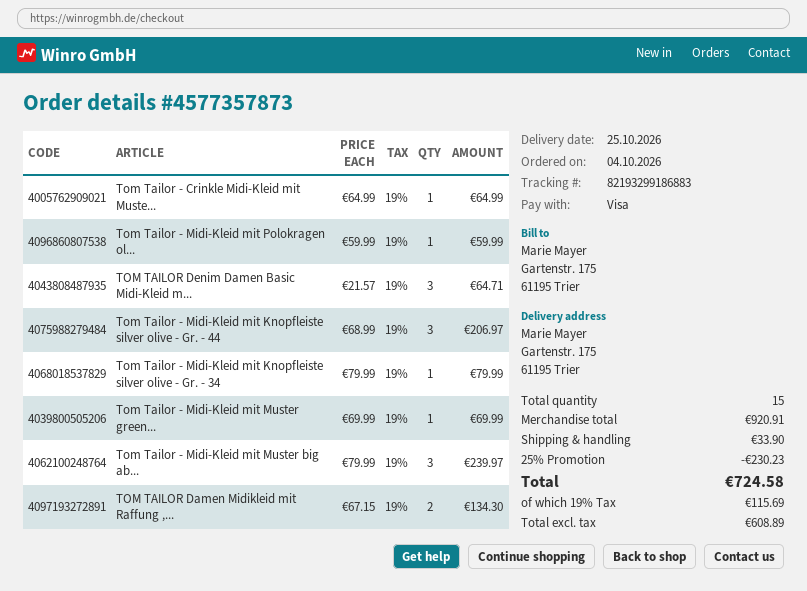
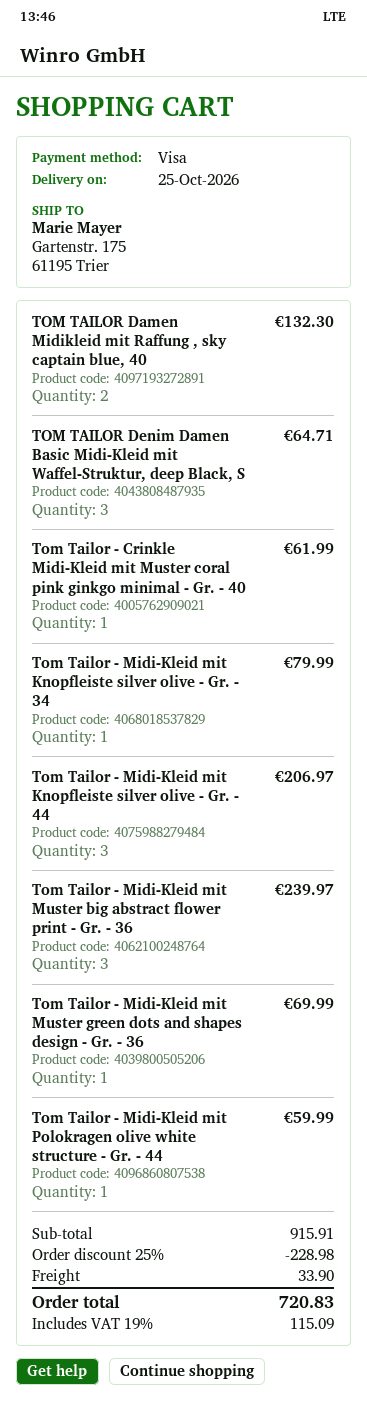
Tom Tailor - Crinkle Midi-Kleid mit Muste...: 1 for 64.99 -> 1 for 61.99
TOM TAILOR Damen Midikleid mit Raffung ,...: 2 for 134.30 -> 2 for 132.30
subtotal: 920.91 -> 915.91
discount: 25% = 230.23 -> 25% = 228.98
tax: 19% = 115.69 -> 19% = 115.09
total: 724.58 -> 720.83

